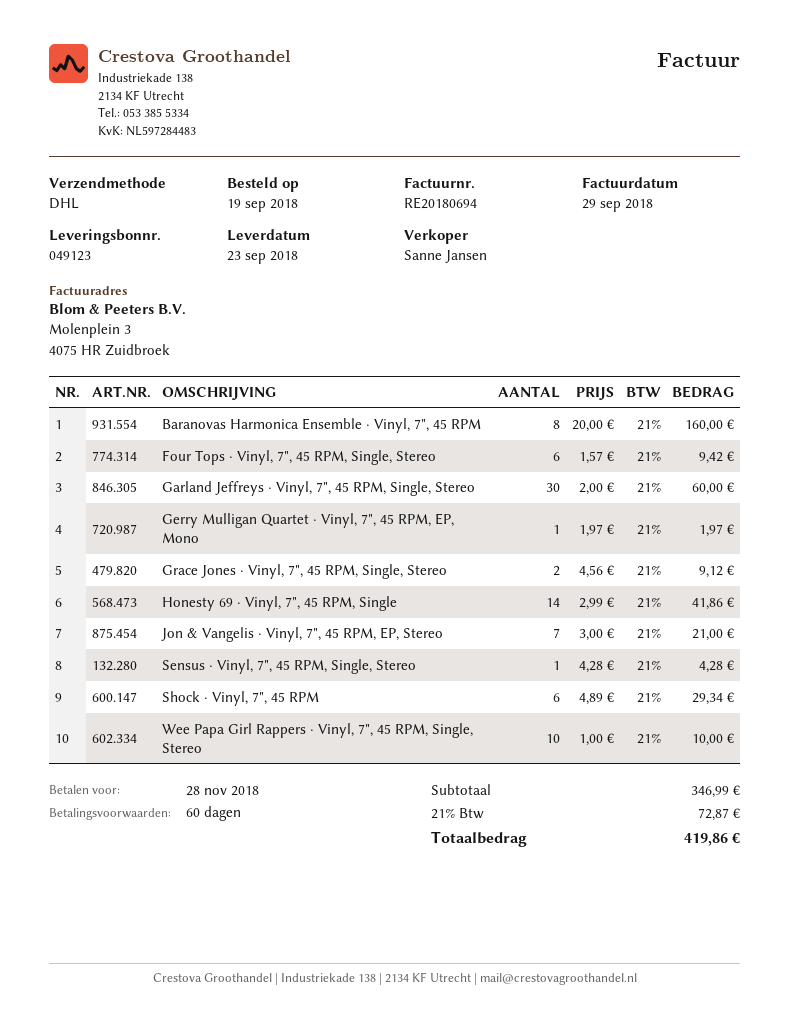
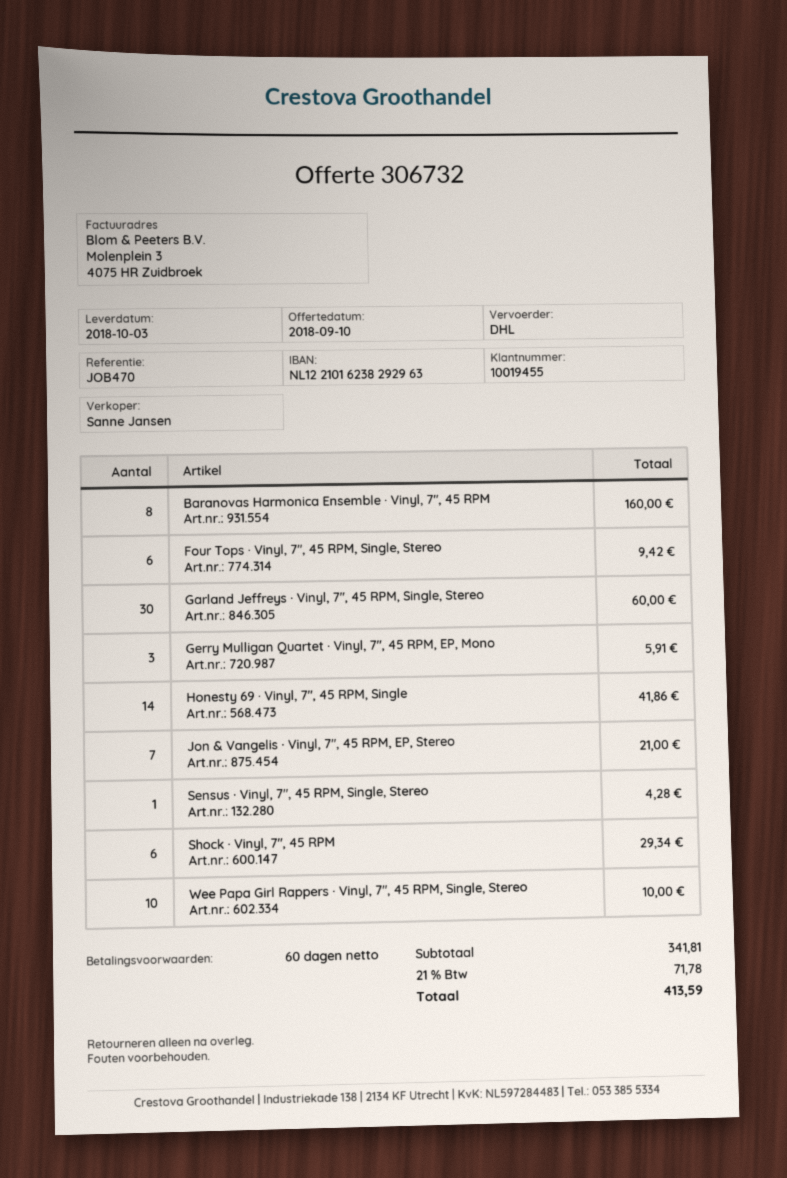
delivery date: 2018-09-23 -> 2018-10-03
Gerry Mulligan Quartet · Vinyl, 7", 45 RPM, EP, Mono: 1 for 1.97 -> 3 for 5.91
Grace Jones · Vinyl, 7", 45 RPM, Single, Stereo: 2 for 9.12 -> none
subtotal: 346.99 -> 341.81
tax: 21% = 72.87 -> 21% = 71.78
total: 419.86 -> 413.59

